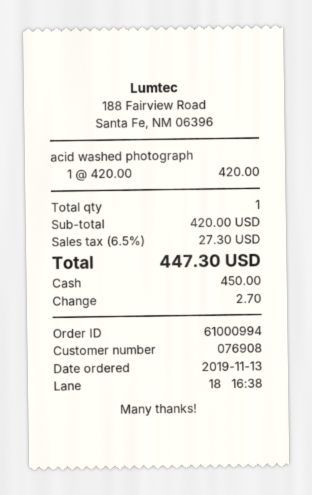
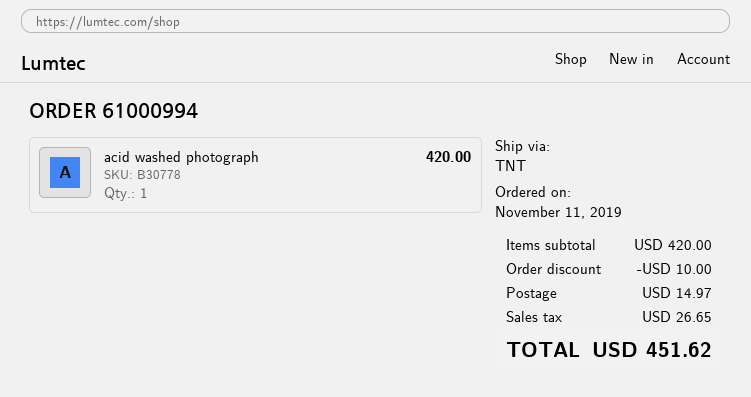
order date: 2019-11-13 -> 2019-11-11
discount: none -> 10.00
shipping: none -> 14.97
tax: 27.30 -> 26.65
total: 447.30 -> 451.62

